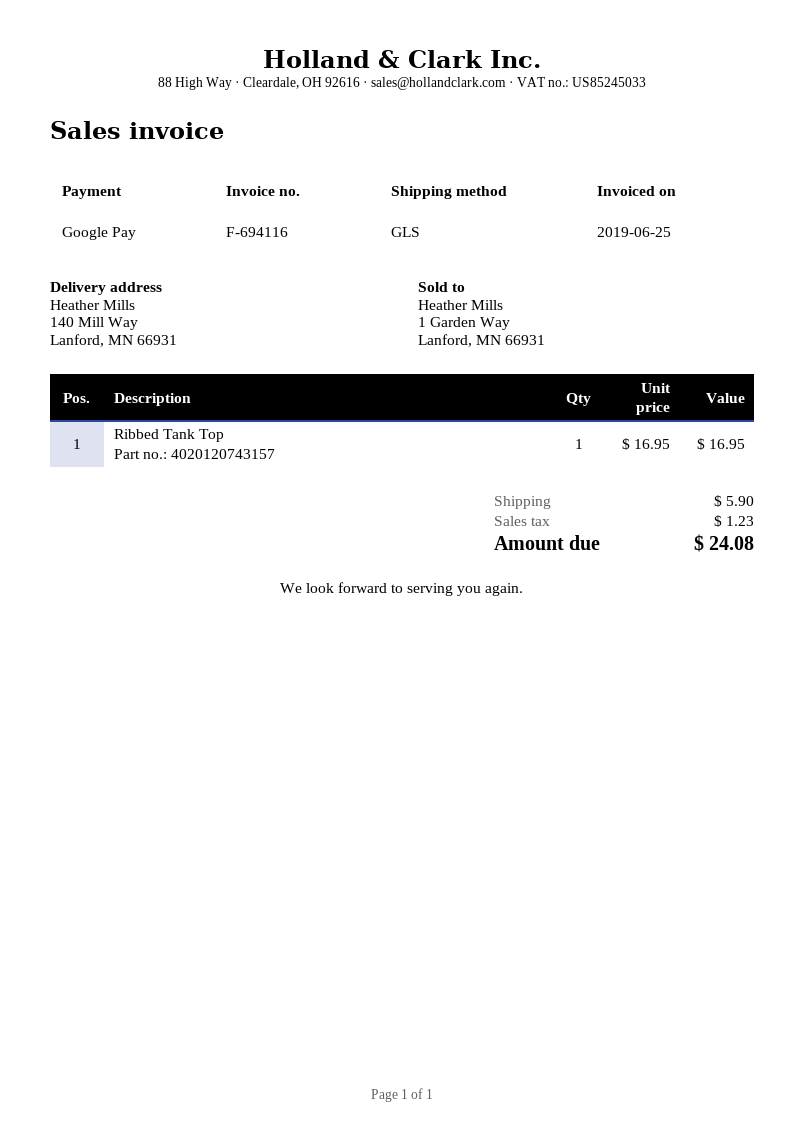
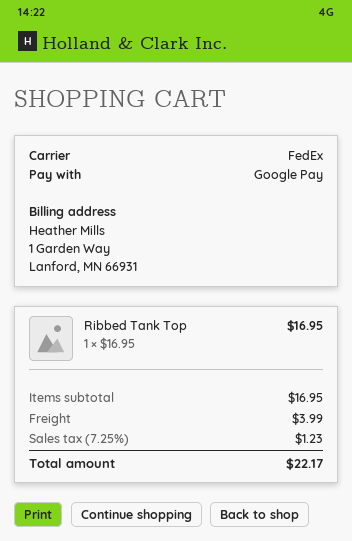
shipping method: GLS -> FedEx
shipping: 5.90 -> 3.99
total: 24.08 -> 22.17

